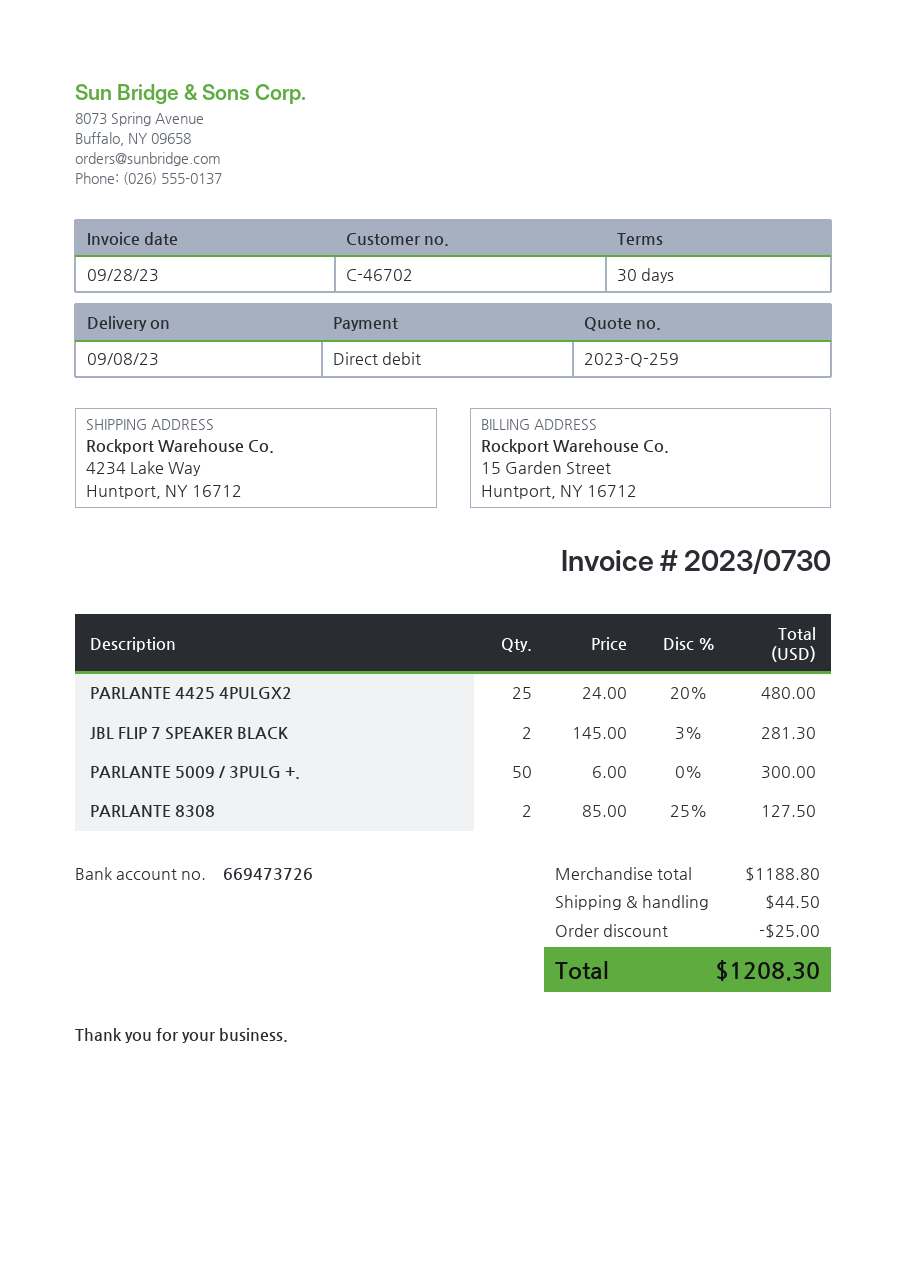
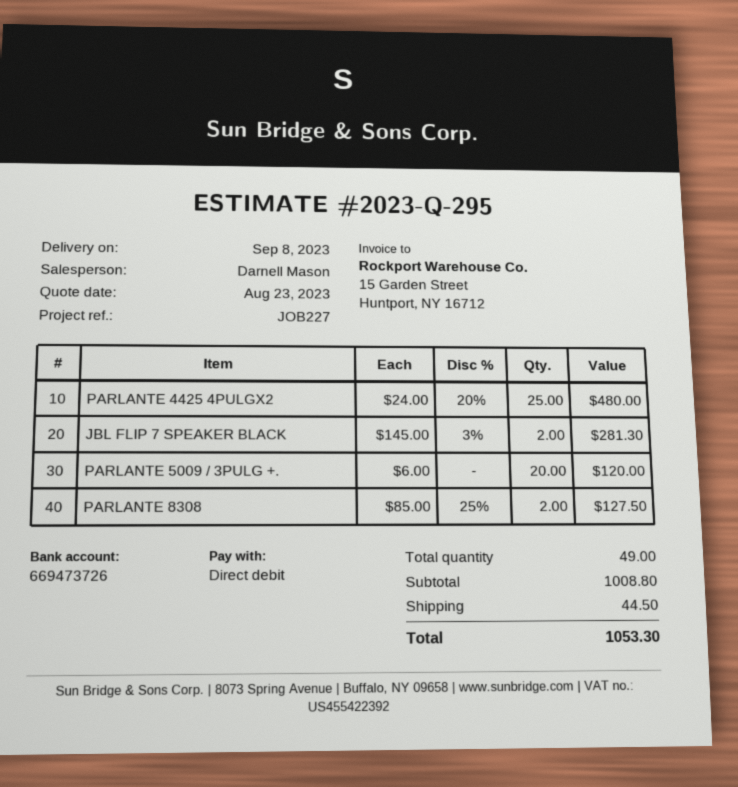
quote number: 2023-Q-259 -> 2023-Q-295
PARLANTE 5009 / 3PULG +.: 50 x 6.00 = 300.00 -> 20 x 6.00 = 120.00
subtotal: 1188.80 -> 1008.80
discount: 25.00 -> none
total: 1208.30 -> 1053.30

